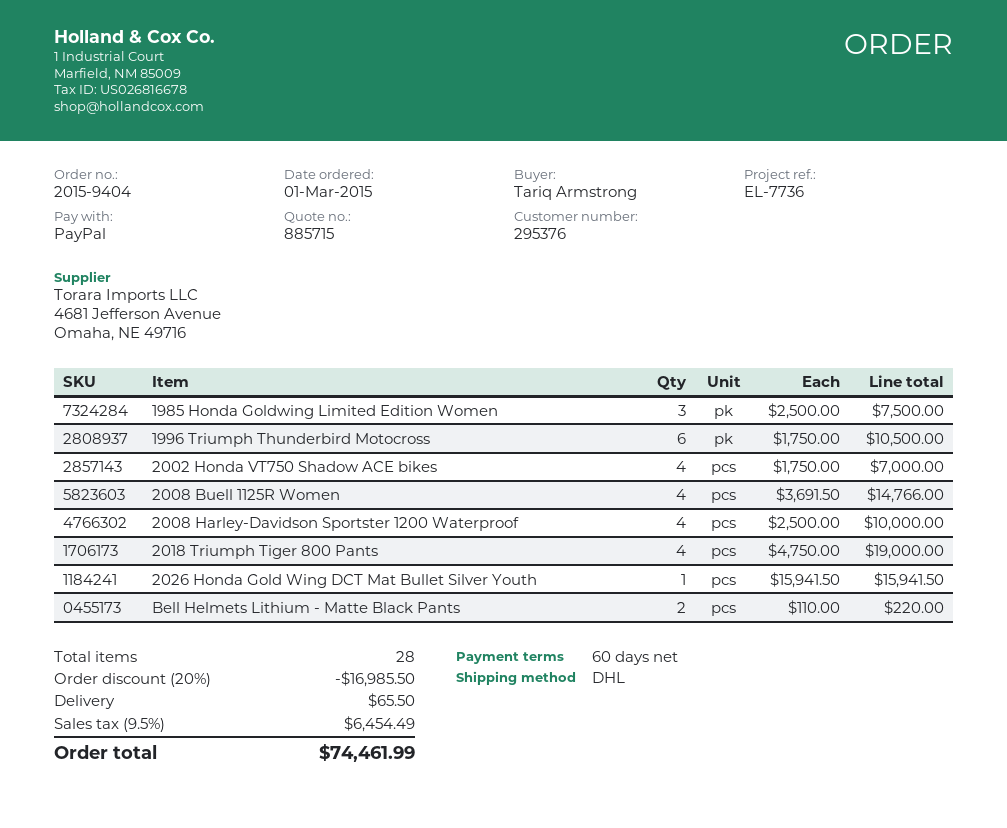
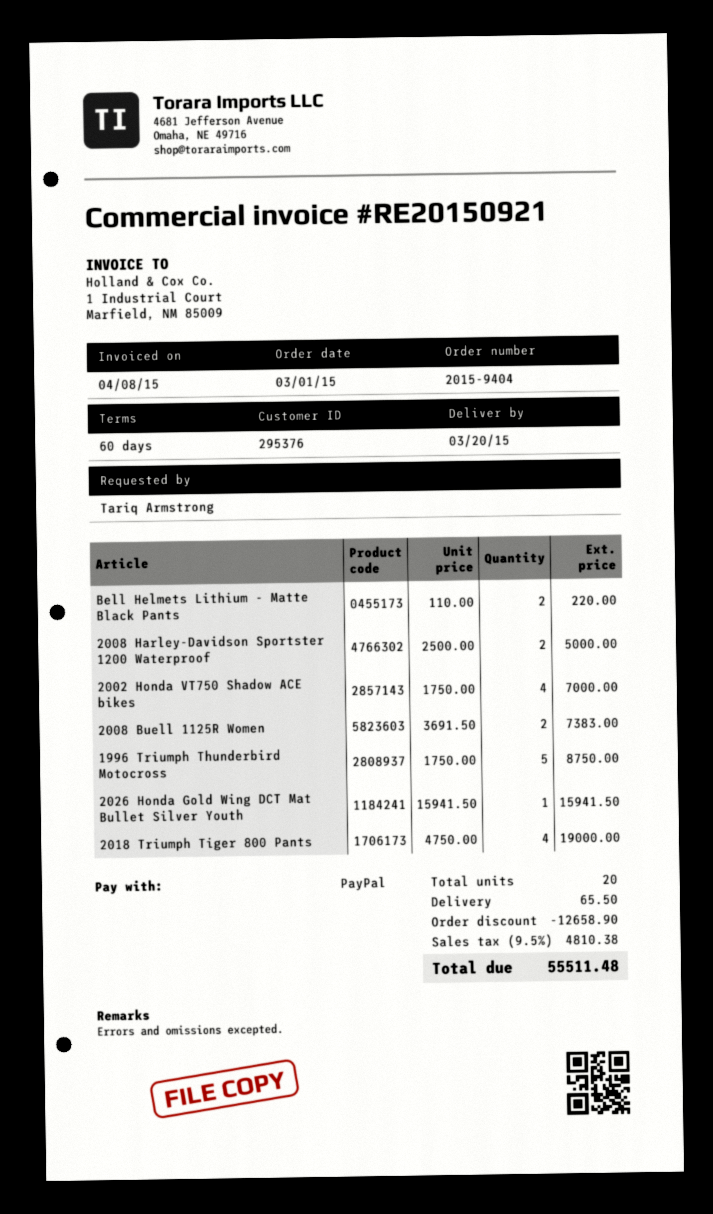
1985 Honda Goldwing Limited Edition Women: 3 x 2500.00 = 7500.00 -> none
1996 Triumph Thunderbird Motocross: 6 x 1750.00 = 10500.00 -> 5 x 1750.00 = 8750.00
2008 Buell 1125R Women: 4 x 3691.50 = 14766.00 -> 2 x 3691.50 = 7383.00
2008 Harley-Davidson Sportster 1200 Waterproof: 4 x 2500.00 = 10000.00 -> 2 x 2500.00 = 5000.00
total quantity: 28 -> 20
discount: 16985.50 -> 12658.90
tax: 9.5% = 6454.49 -> 9.5% = 4810.38
total: 74461.99 -> 55511.48

